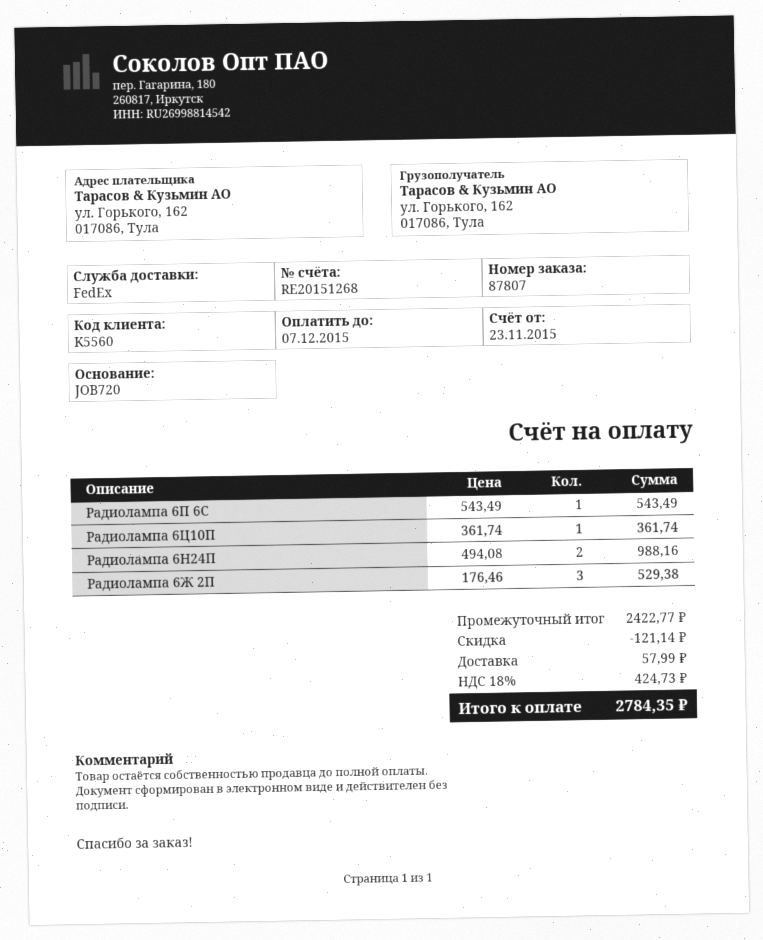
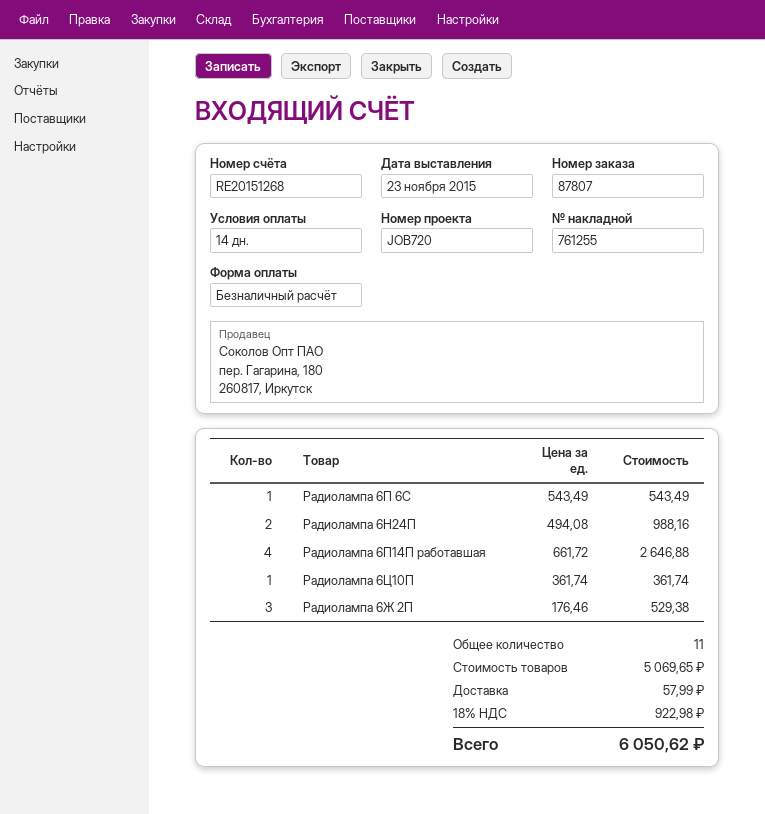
Радиолампа 6П14П работавшая: none -> 4 x 661.72 = 2646.88
subtotal: 2422.77 -> 5069.65
discount: 121.14 -> none
tax: 18% = 424.73 -> 18% = 922.98
total: 2784.35 -> 6050.62

